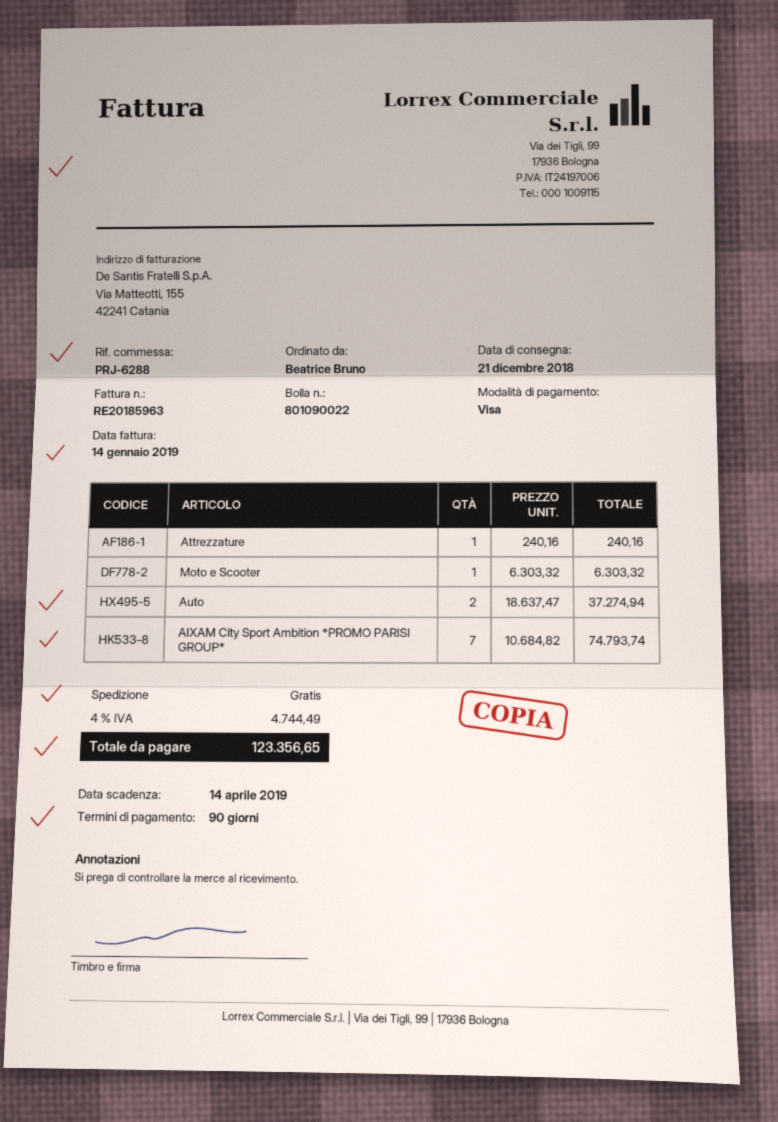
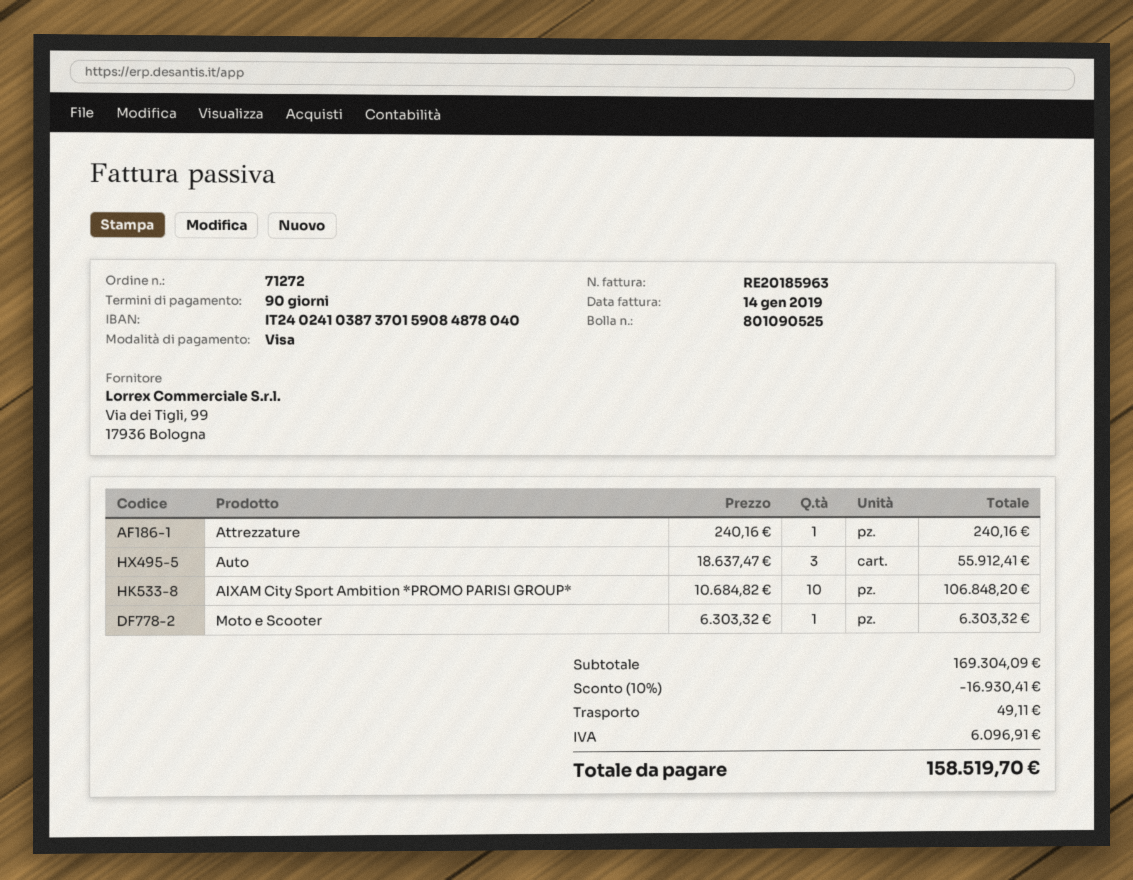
delivery note number: 801090022 -> 801090525
Auto: 2 x 18637.47 = 37274.94 -> 3 x 18637.47 = 55912.41
AIXAM City Sport Ambition *PROMO PARISI GROUP*: 7 x 10684.82 = 74793.74 -> 10 x 10684.82 = 106848.20
discount: none -> 10% = 16930.41
shipping: 0.00 -> 49.11
tax: 4744.49 -> 6096.91
total: 123356.65 -> 158519.70

